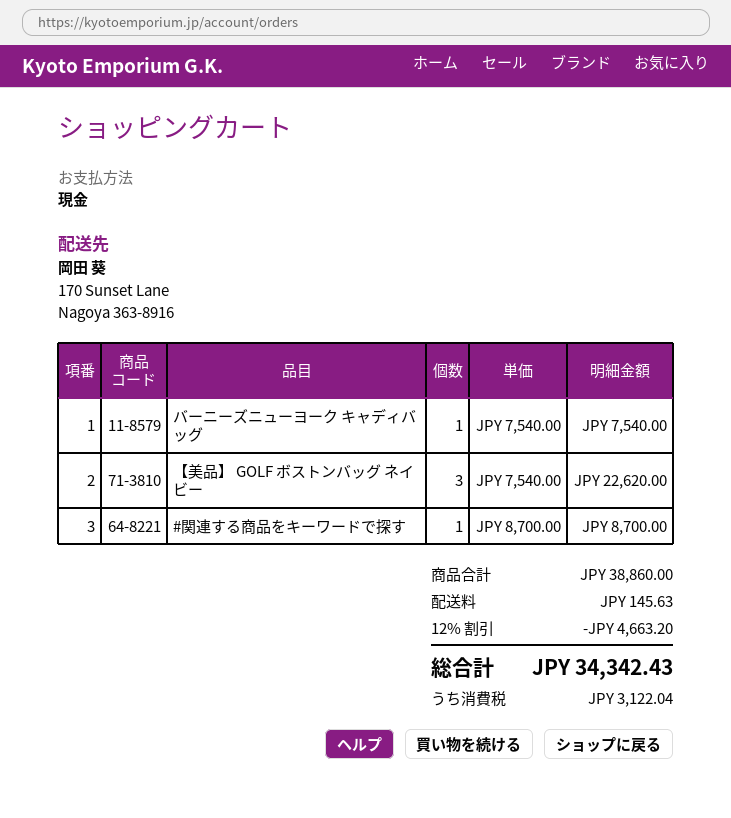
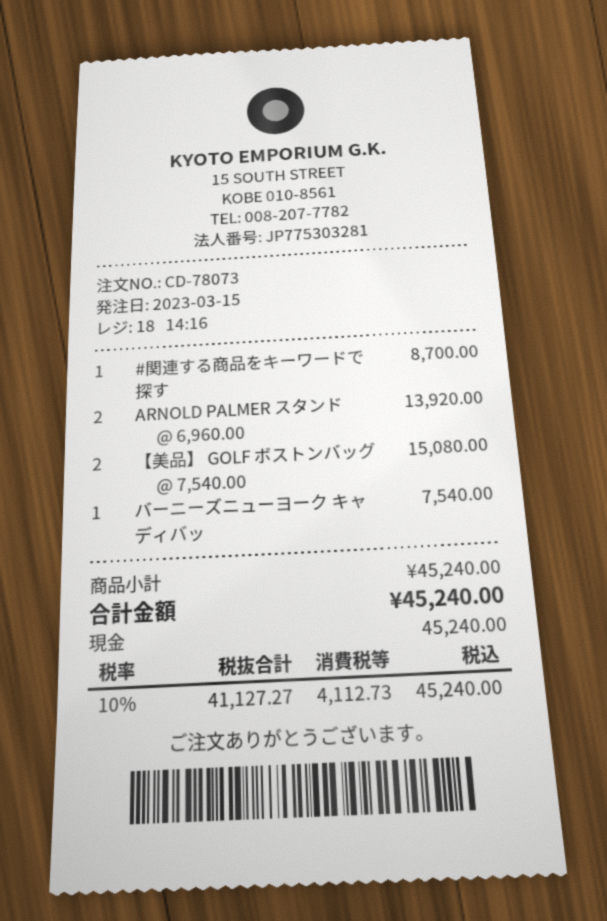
【美品】 GOLF ボストンバッグ ネイビー: 3 x 7540.00 = 22620.00 -> 2 x 7540.00 = 15080.00
ARNOLD PALMER スタンド: none -> 2 x 6960.00 = 13920.00
subtotal: 38860.00 -> 45240.00
discount: 12% = 4663.20 -> none
shipping: 145.63 -> none
tax: 3122.04 -> 4112.73
total: 34342.43 -> 45240.00

